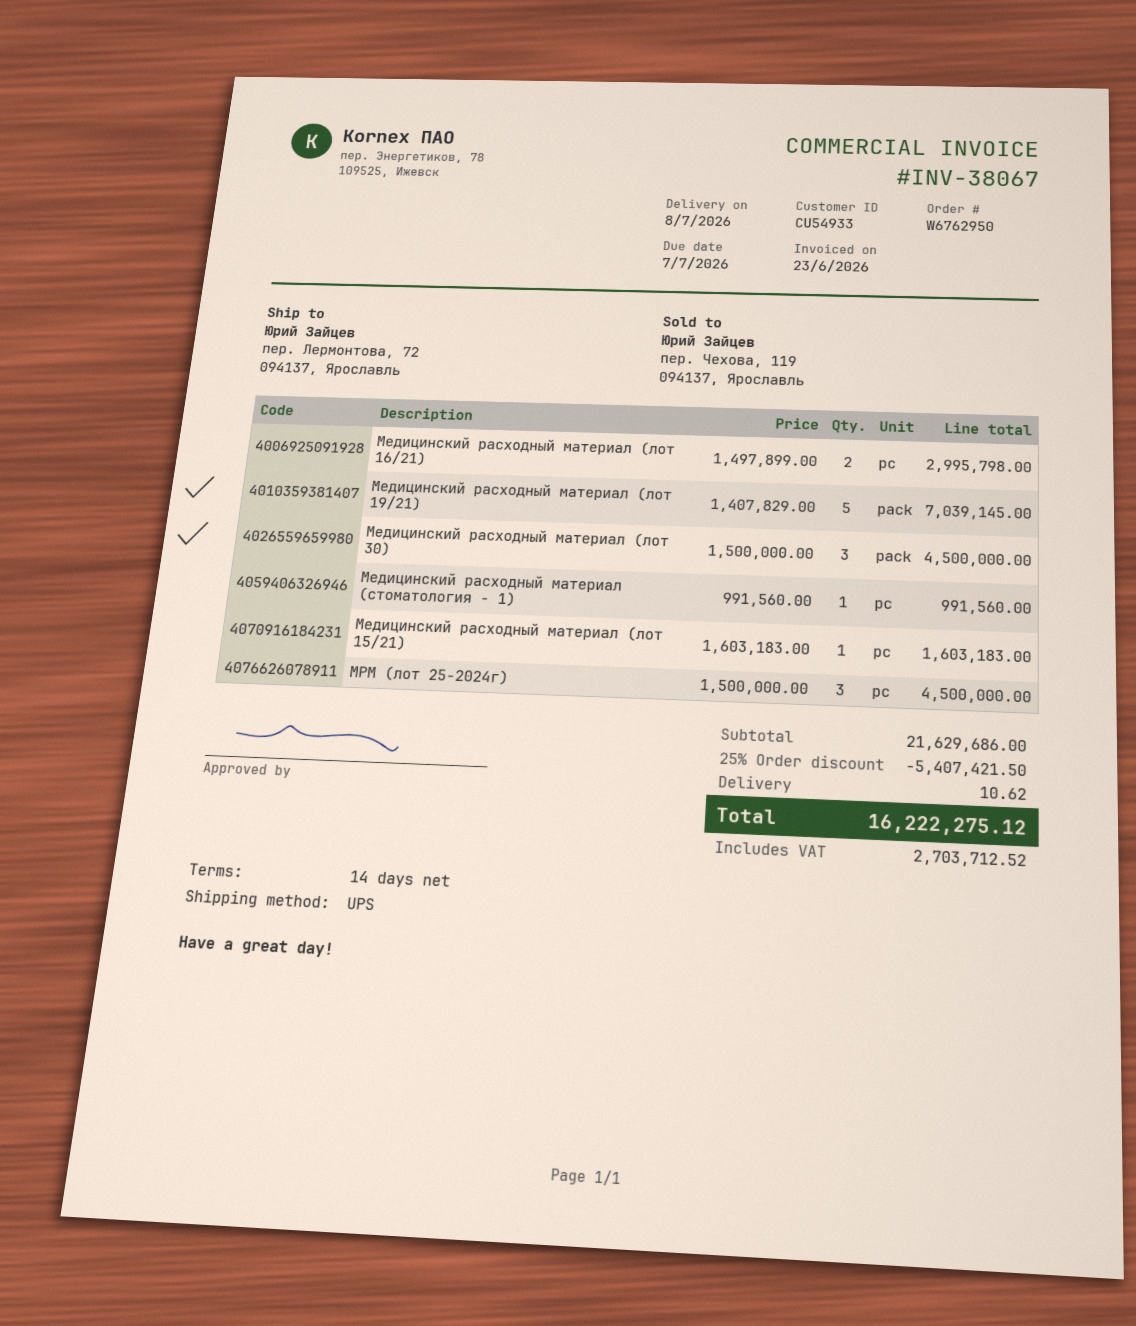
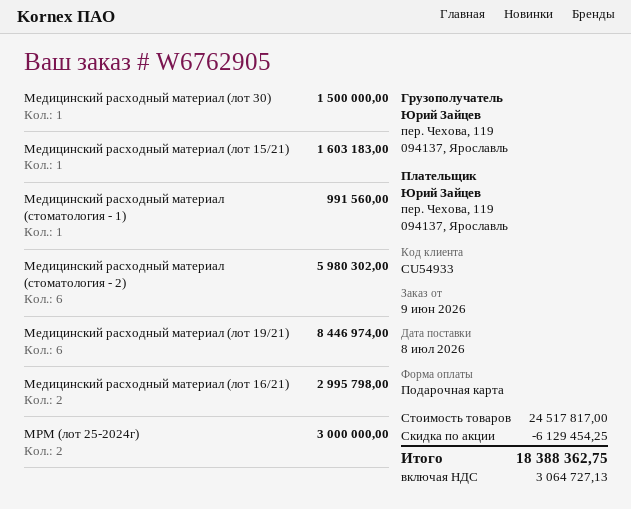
order number: W6762950 -> W6762905
ship to: пер. Лермонтова, 72, 094137, Ярославль -> пер. Чехова, 119, 094137, Ярославль
Медицинский расходный материал (лот 19/21): 5 for 7039145.00 -> 6 for 8446974.00
Медицинский расходный материал (лот 30): 3 for 4500000.00 -> 1 for 1500000.00
МРМ (лот 25-2024г): 3 for 4500000.00 -> 2 for 3000000.00
Медицинский расходный материал (стоматология - 2): none -> 6 for 5980302.00
subtotal: 21629686.00 -> 24517817.00
discount: 5407421.50 -> 6129454.25
shipping: 10.62 -> none
tax: 2703712.52 -> 3064727.13
total: 16222275.12 -> 18388362.75

